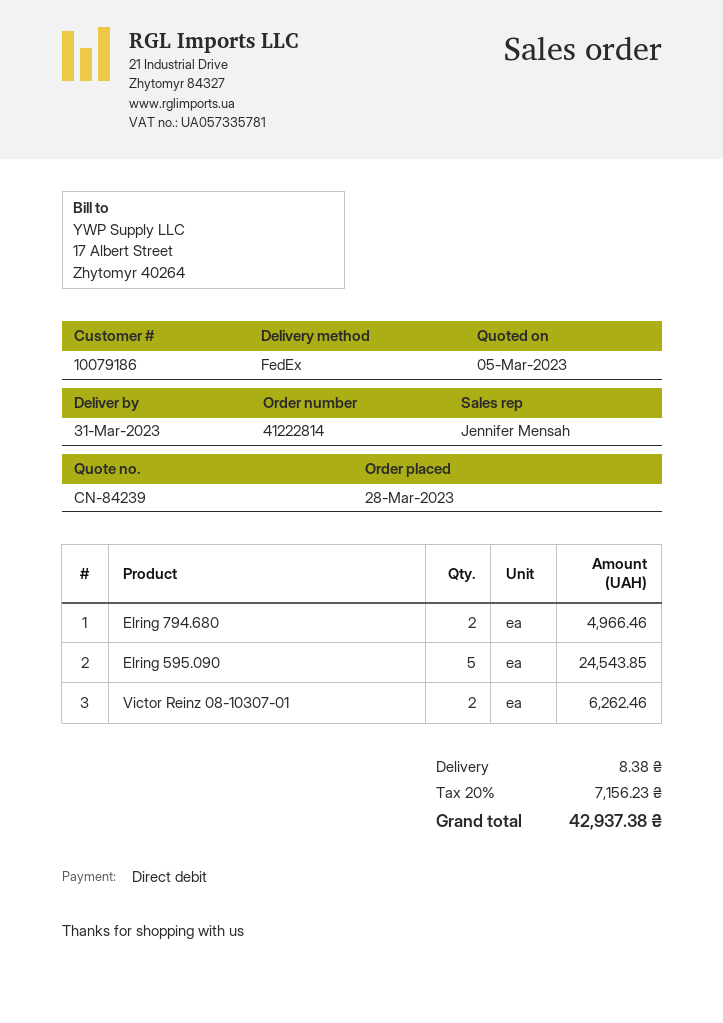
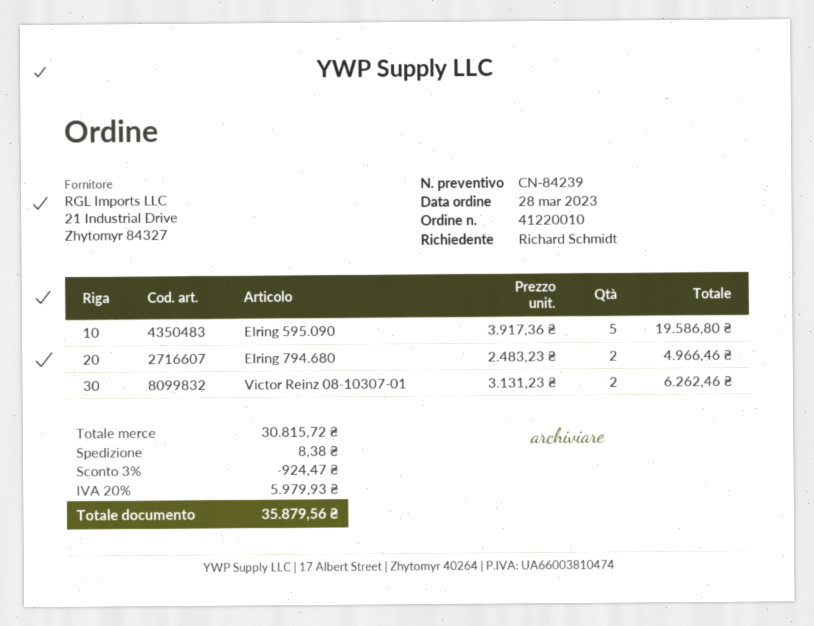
order number: 41222814 -> 41220010
Elring 595.090: 5 for 24543.85 -> 5 for 19586.80
discount: none -> 3% = 924.47
tax: 20% = 7156.23 -> 20% = 5979.93
total: 42937.38 -> 35879.56

